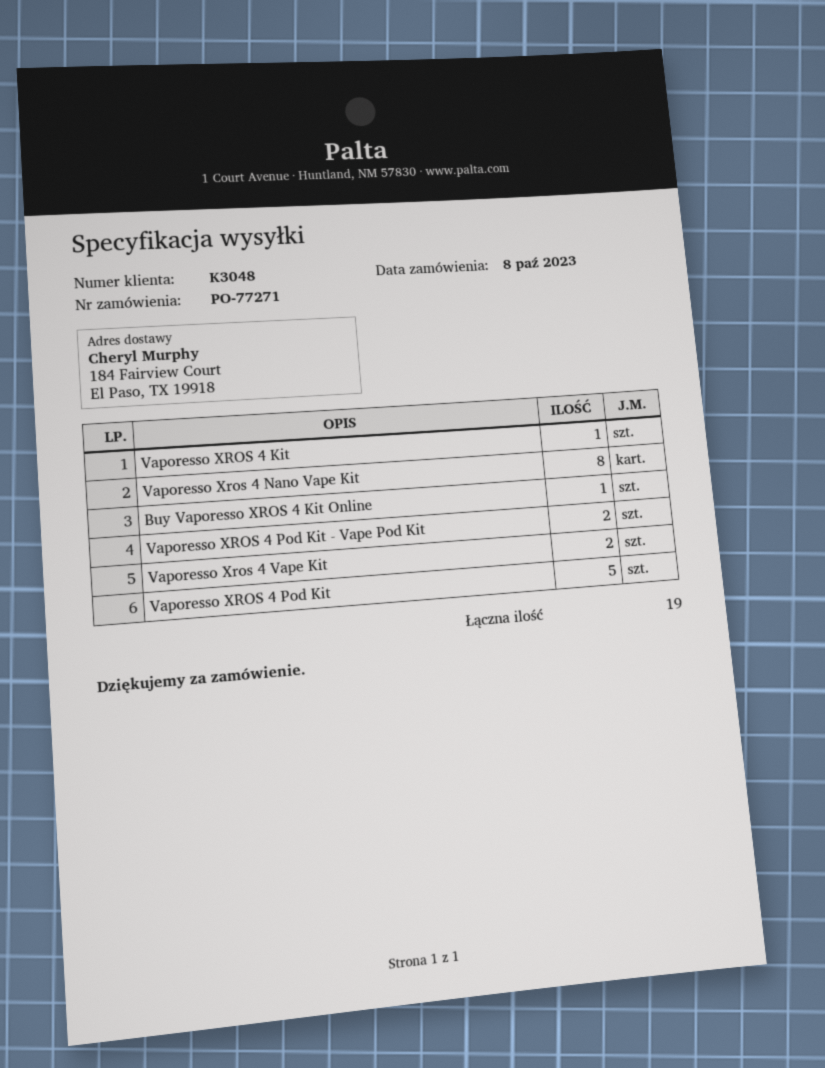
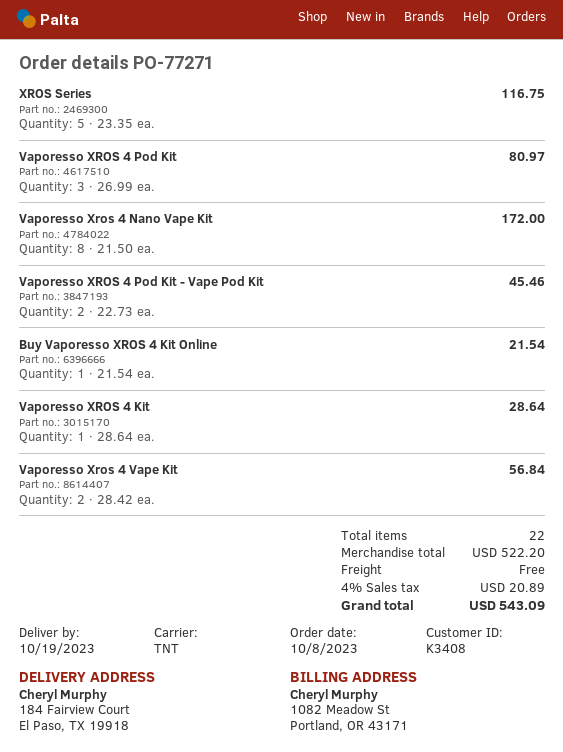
customer number: K3048 -> K3408
Vaporesso XROS 4 Pod Kit: 5 -> 3
XROS Series: none -> 5
total quantity: 19 -> 22

